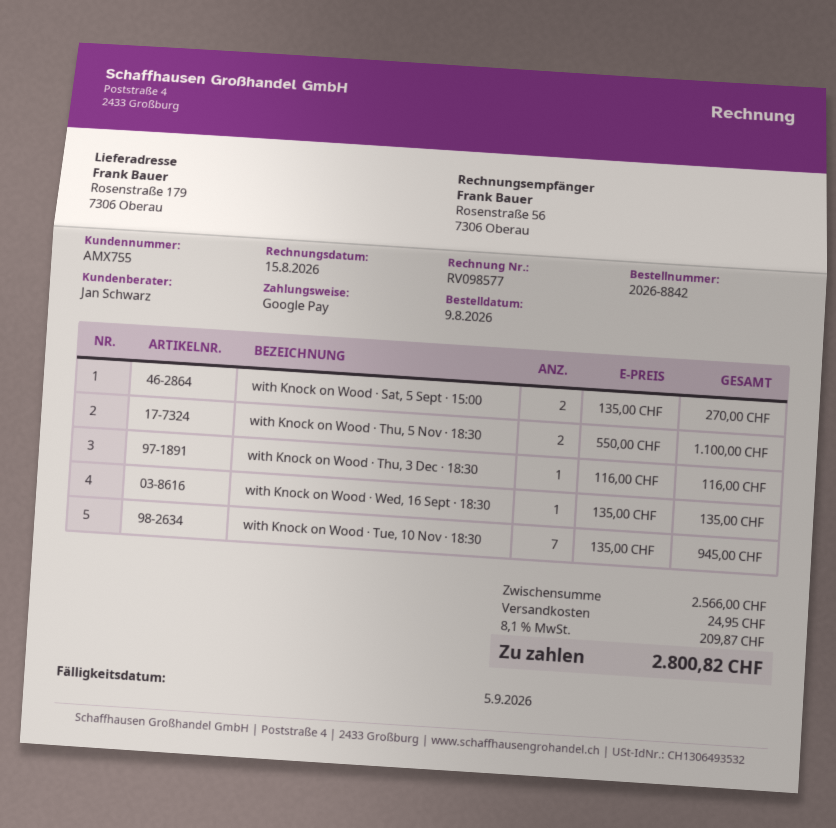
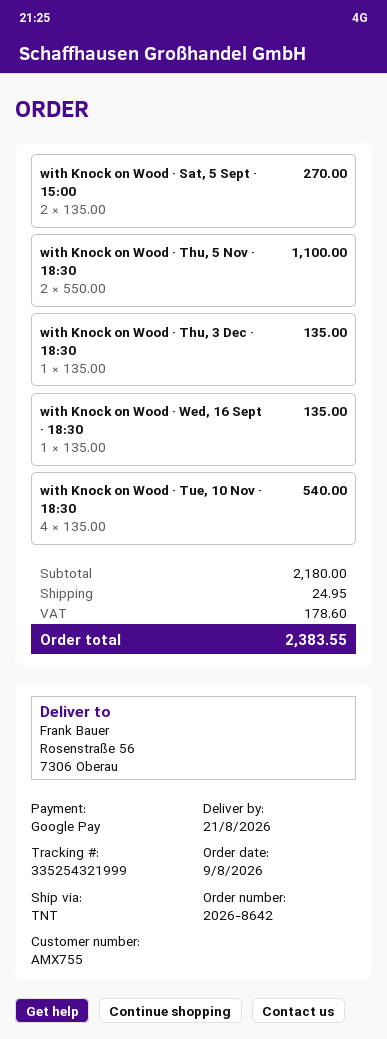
order number: 2026-8842 -> 2026-8642
ship to: Rosenstraße 179, 7306 Oberau -> Rosenstraße 56, 7306 Oberau
with Knock on Wood · Thu, 3 Dec · 18:30: 1 x 116.00 = 116.00 -> 1 x 135.00 = 135.00
with Knock on Wood · Tue, 10 Nov · 18:30: 7 x 135.00 = 945.00 -> 4 x 135.00 = 540.00
subtotal: 2566.00 -> 2180.00
tax: 209.87 -> 178.60
total: 2800.82 -> 2383.55

